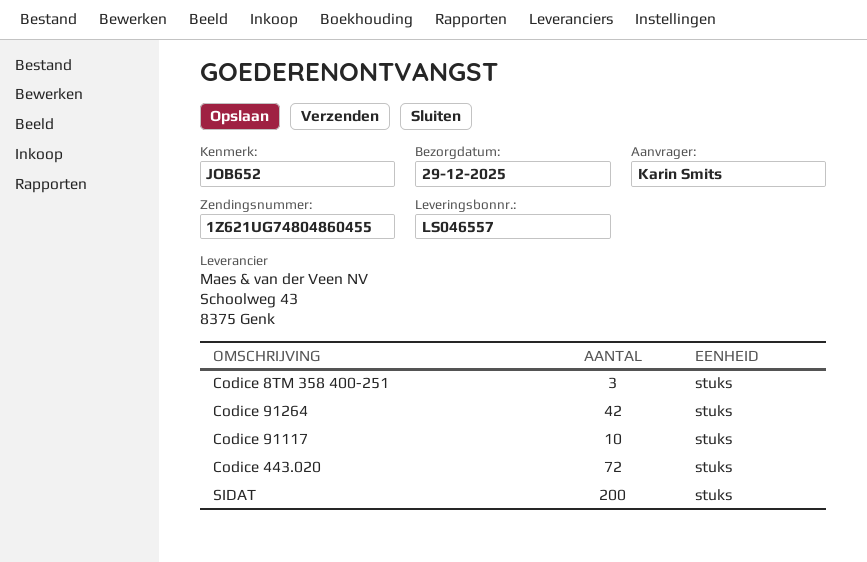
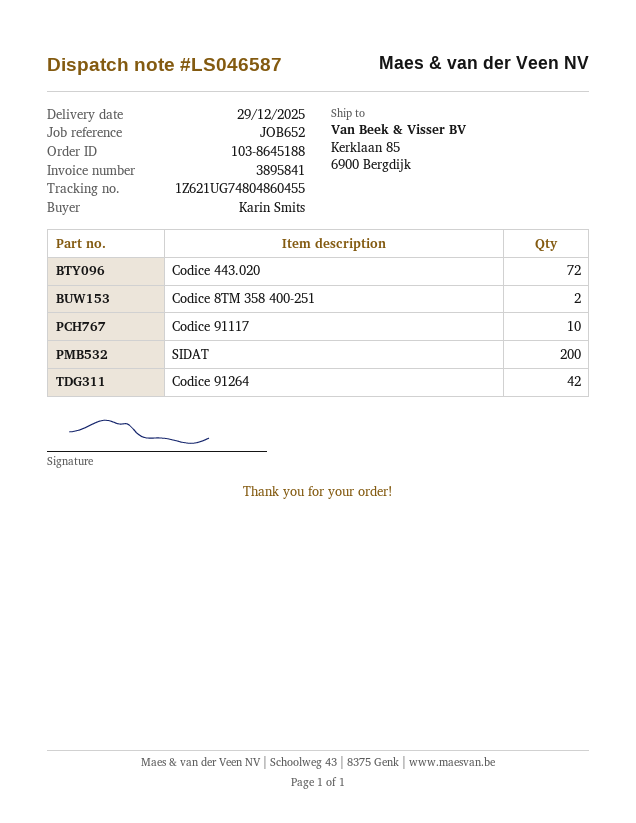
delivery note number: LS046557 -> LS046587
Codice 8TM 358 400-251: 3 -> 2

